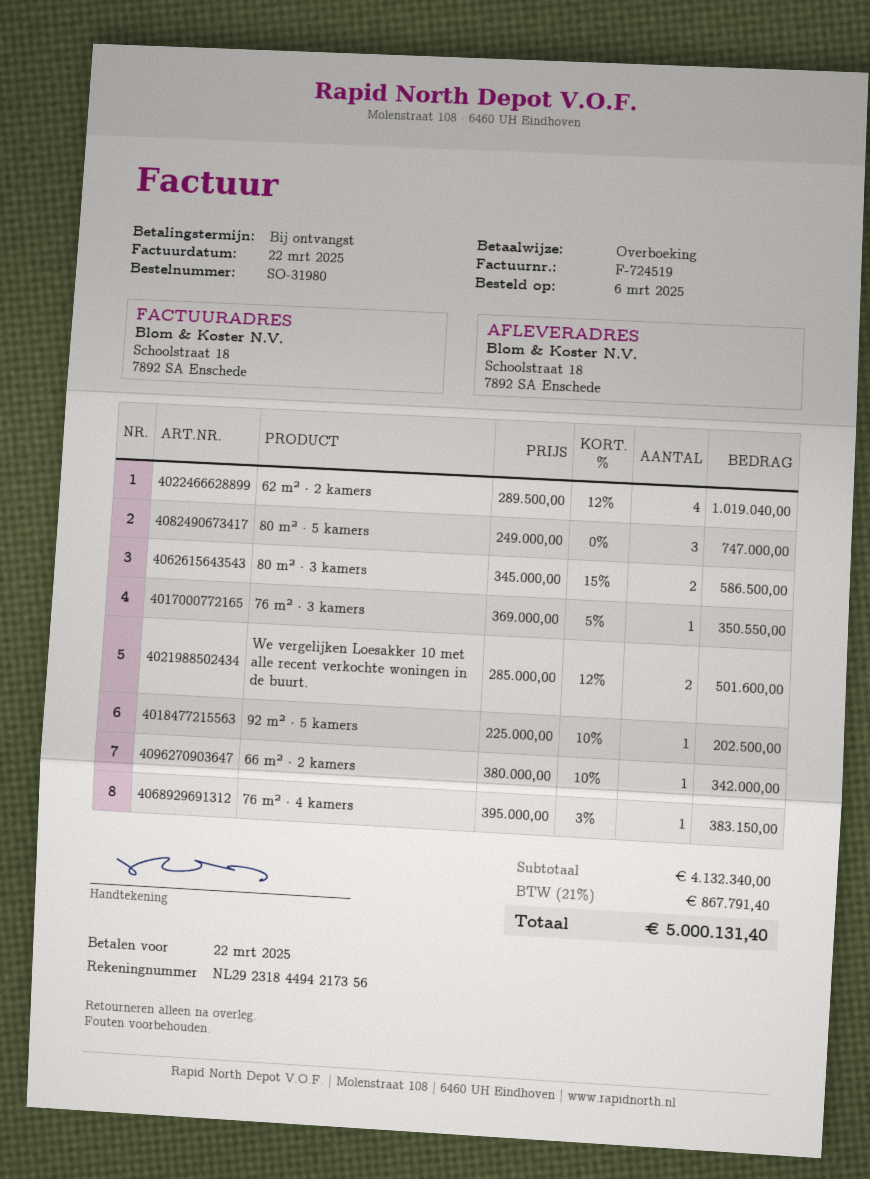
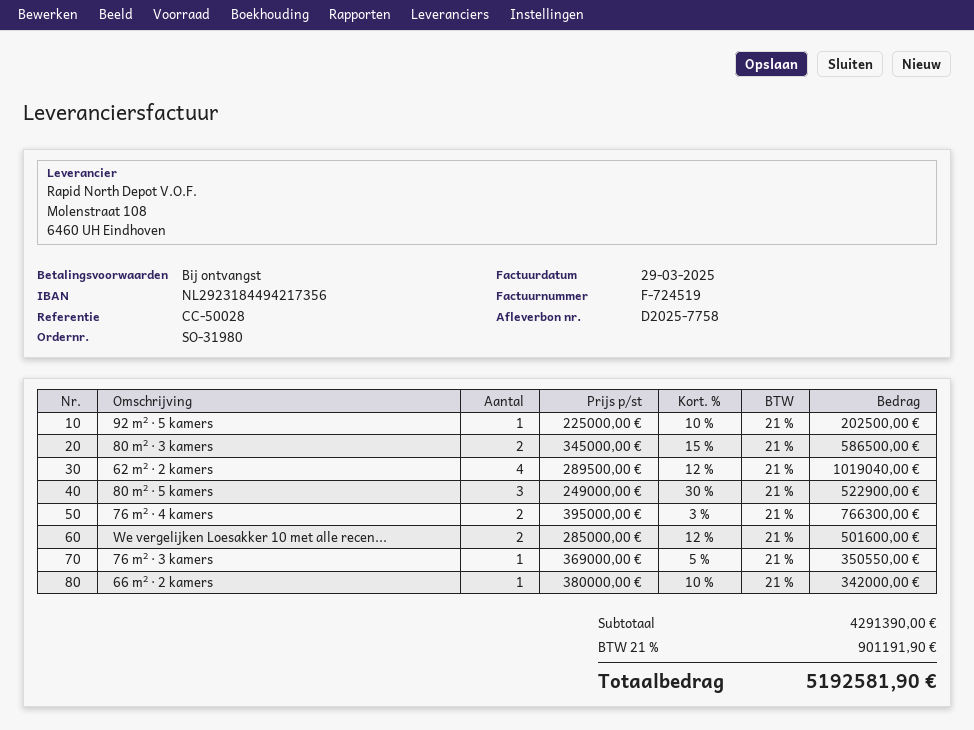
invoice date: 2025-03-22 -> 2025-03-29
80 m² · 5 kamers: 3 x 249000.00 = 747000.00 -> 3 x 249000.00 - 30% = 522900.00
76 m² · 4 kamers: 1 x 395000.00 - 3% = 383150.00 -> 2 x 395000.00 - 3% = 766300.00
subtotal: 4132340.00 -> 4291390.00
tax: 21% = 867791.40 -> 21% = 901191.90
total: 5000131.40 -> 5192581.90

